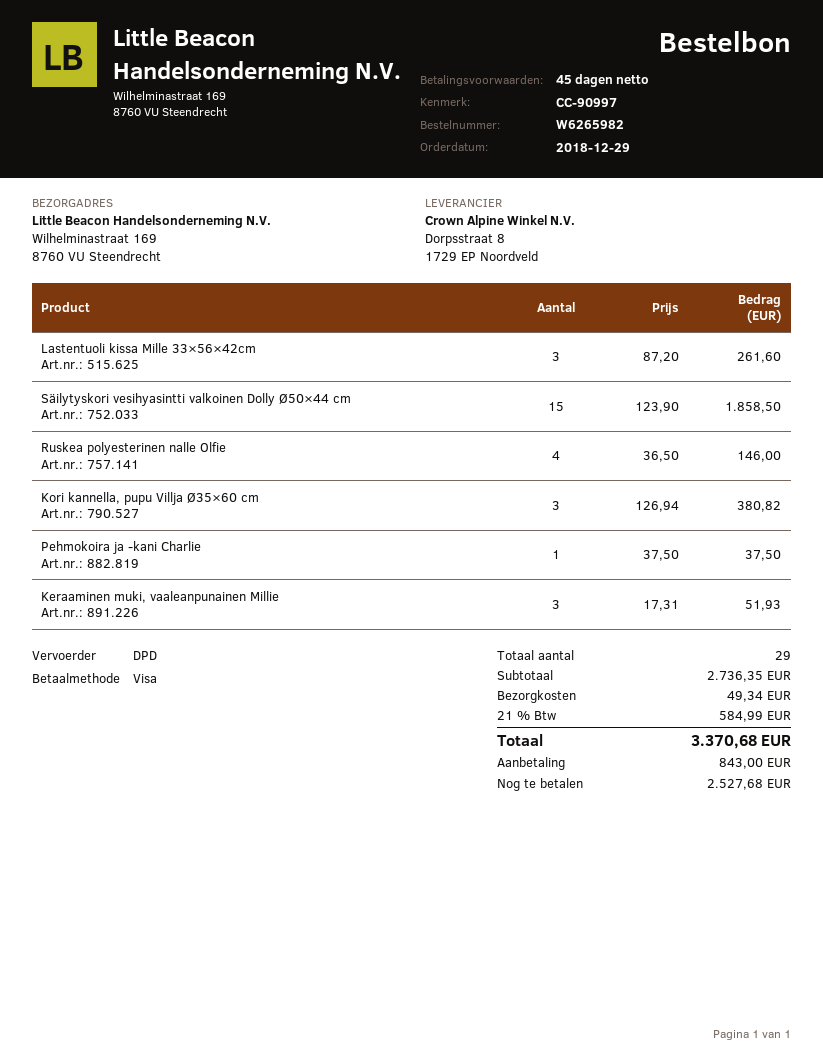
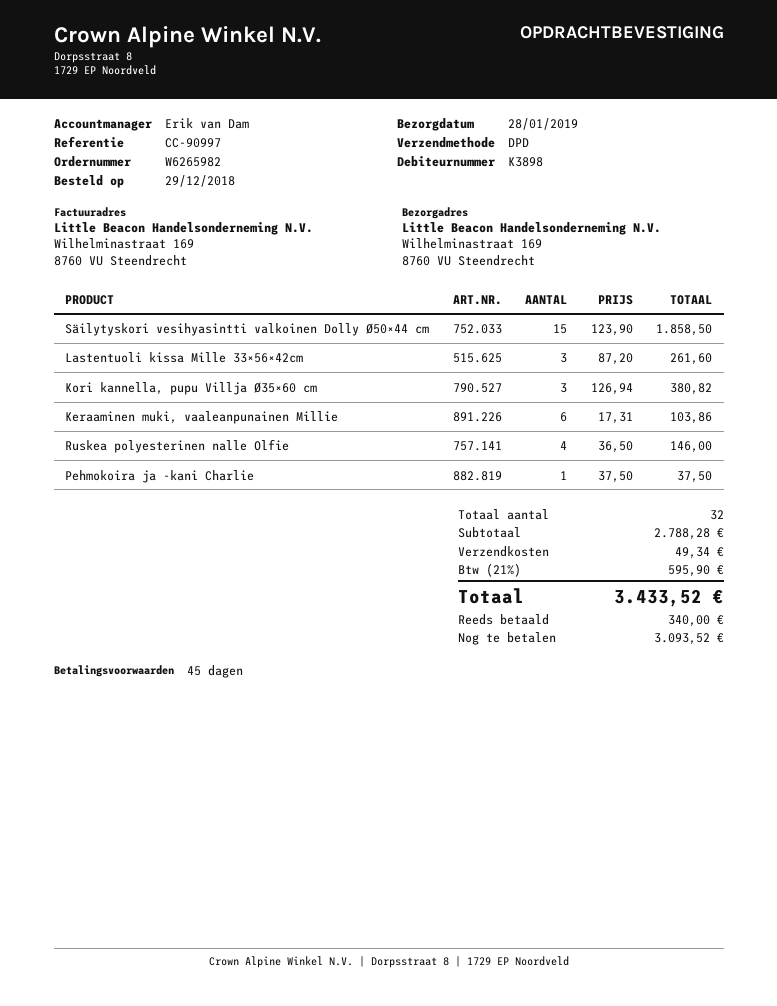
Keraaminen muki, vaaleanpunainen Millie: 3 x 17.31 = 51.93 -> 6 x 17.31 = 103.86
total quantity: 29 -> 32
subtotal: 2736.35 -> 2788.28
tax: 21% = 584.99 -> 21% = 595.90
total: 3370.68 -> 3433.52
deposit: 843.00 -> 340.00
balance: 2527.68 -> 3093.52

